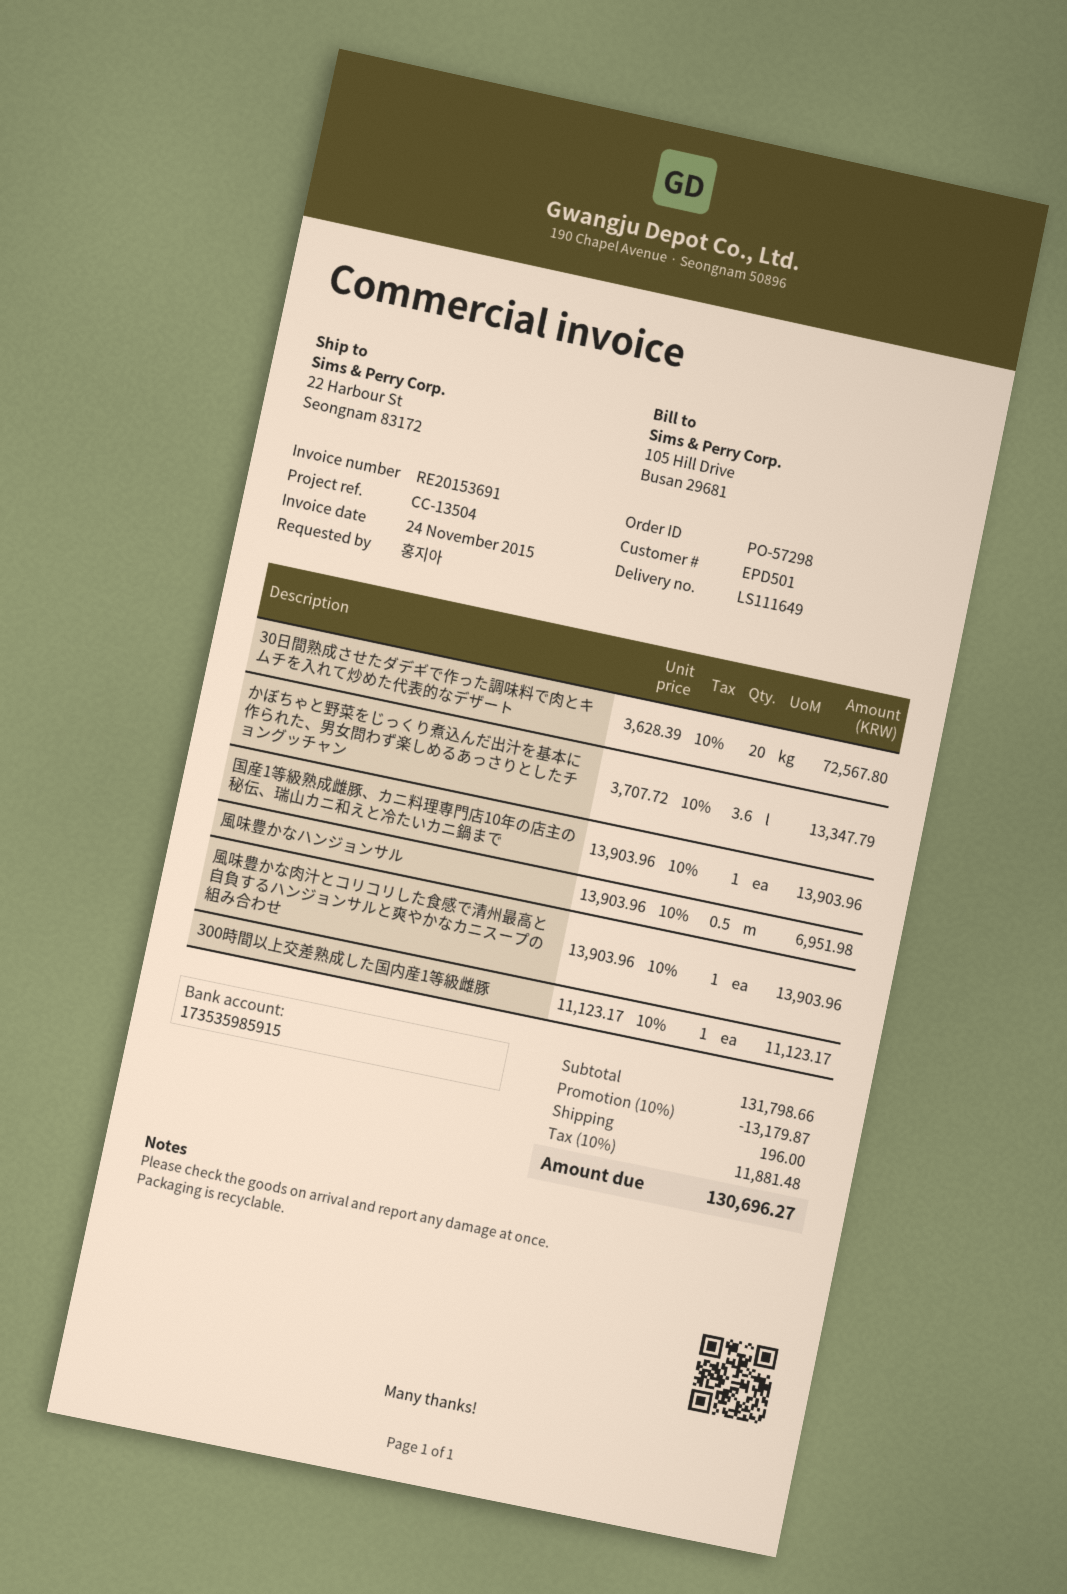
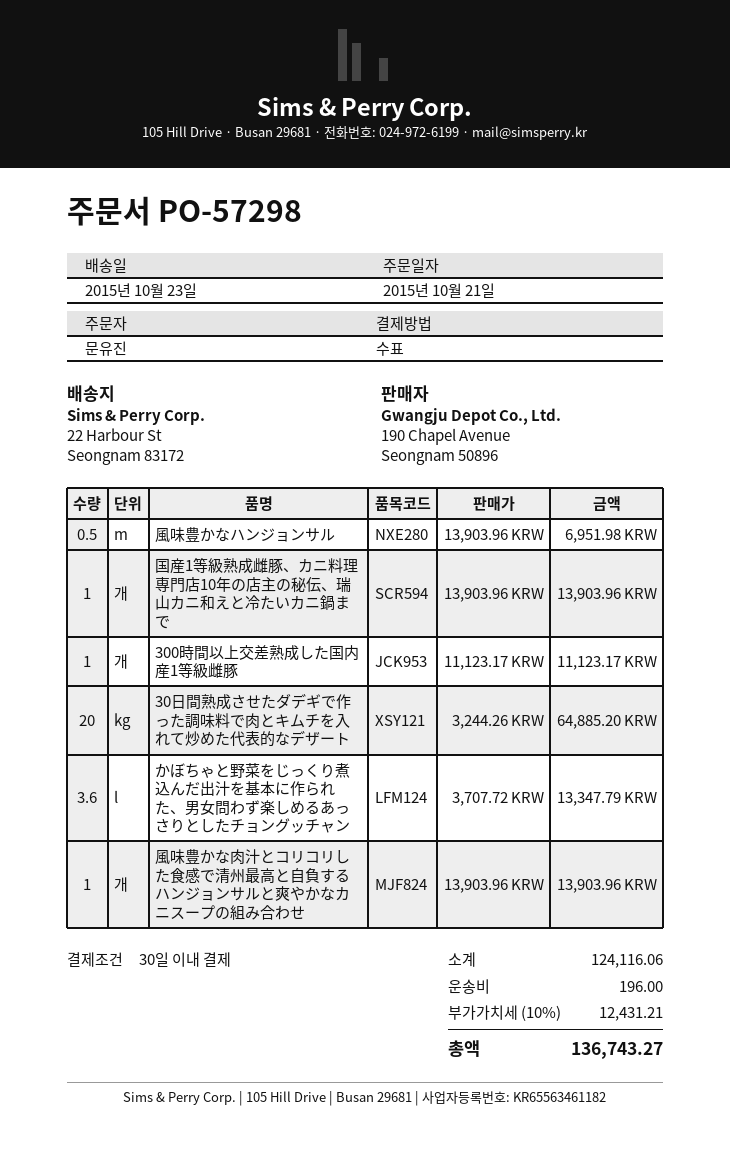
ordered by: 홍지아 -> 문유진
30日間熟成させたダデギで作った調味料で肉とキムチを入れて炒めた代表的なデザート: 20 x 3628.39 = 72567.80 -> 20 x 3244.26 = 64885.20
subtotal: 131798.66 -> 124116.06
discount: 10% = 13179.87 -> none
tax: 10% = 11881.48 -> 10% = 12431.21
total: 130696.27 -> 136743.27

